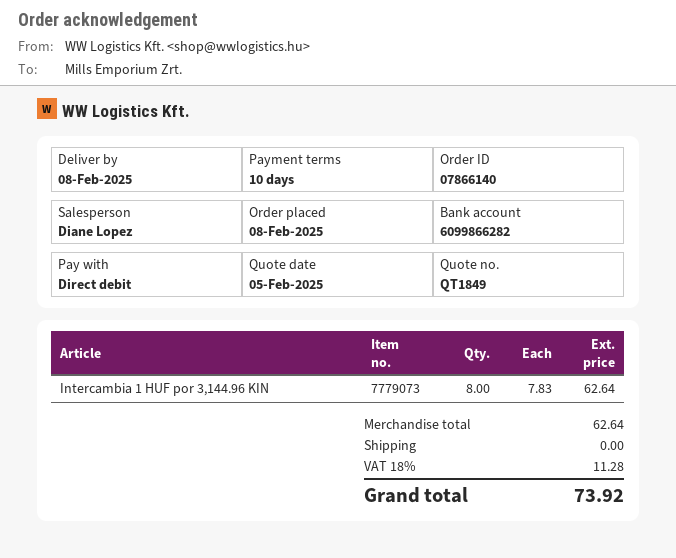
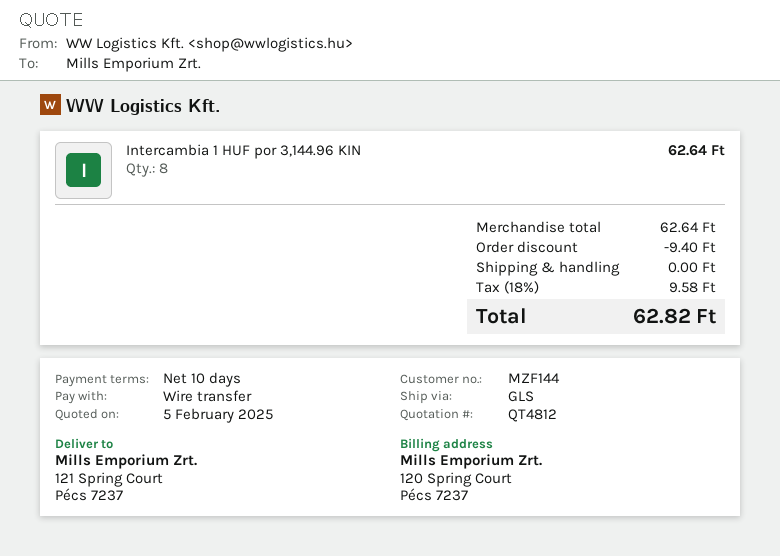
quote number: QT1849 -> QT4812
payment method: direct debit -> bank transfer
discount: none -> 9.40
tax: 18% = 11.28 -> 18% = 9.58
total: 73.92 -> 62.82

